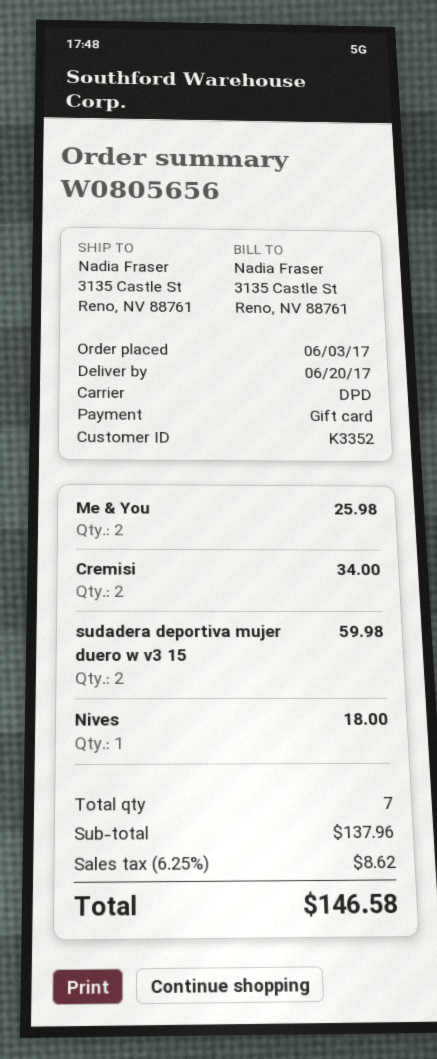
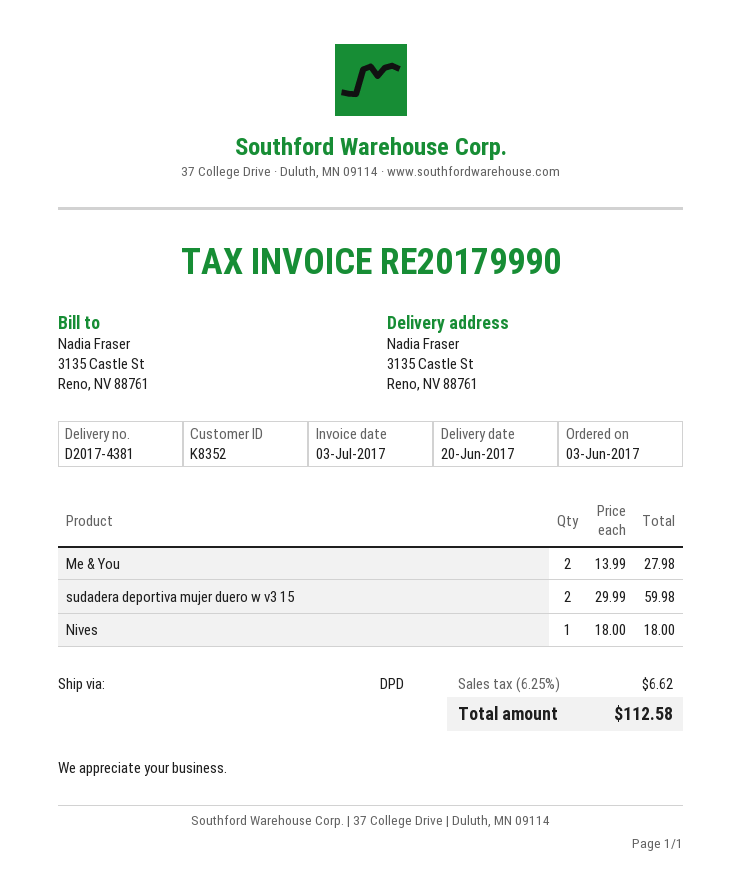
customer number: K3352 -> K8352
Me & You: 2 for 25.98 -> 2 for 27.98
Cremisi: 2 for 34.00 -> none
tax: 6.25% = 8.62 -> 6.25% = 6.62
total: 146.58 -> 112.58

